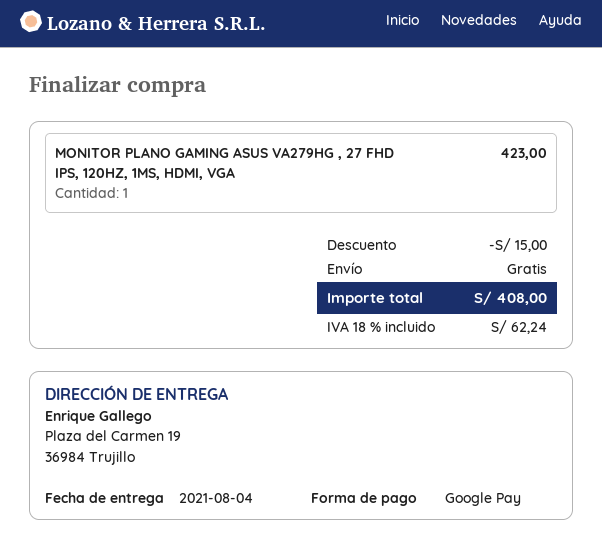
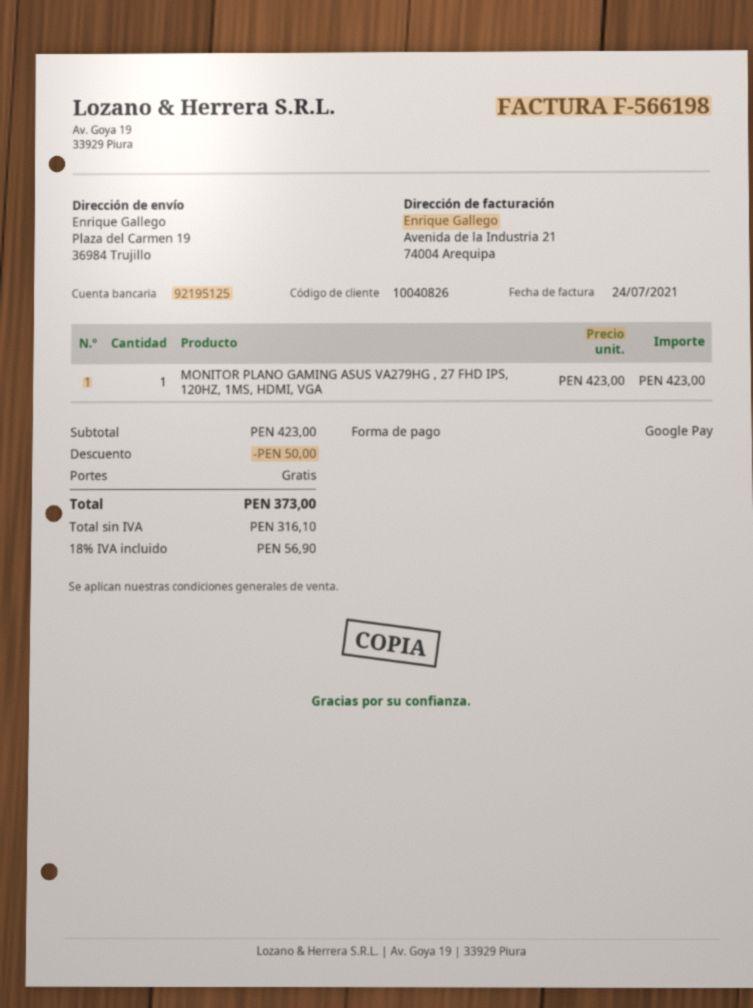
discount: 15.00 -> 50.00
tax: 18% = 62.24 -> 18% = 56.90
total: 408.00 -> 373.00

